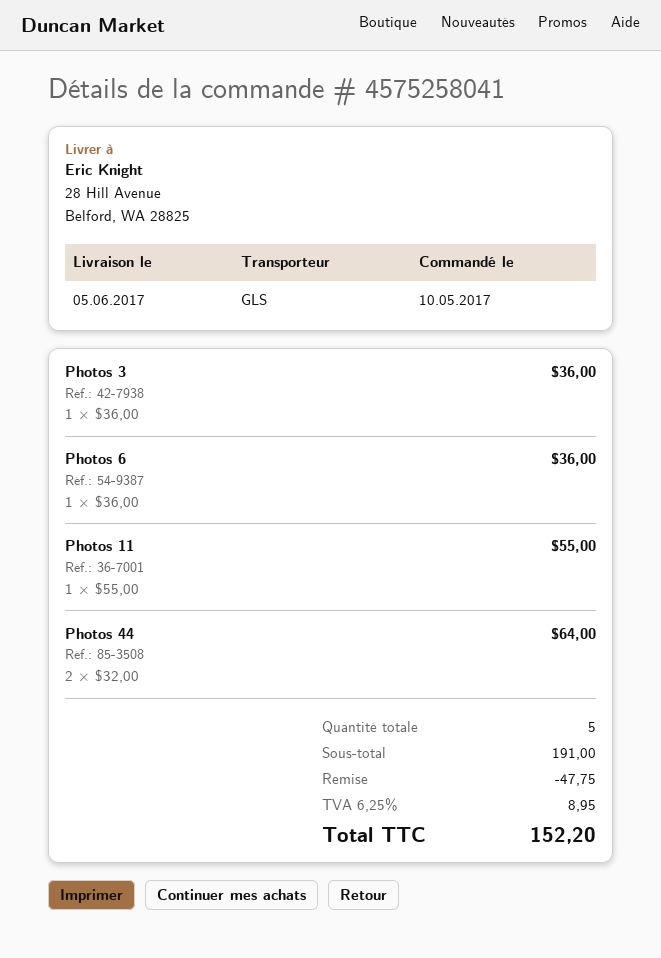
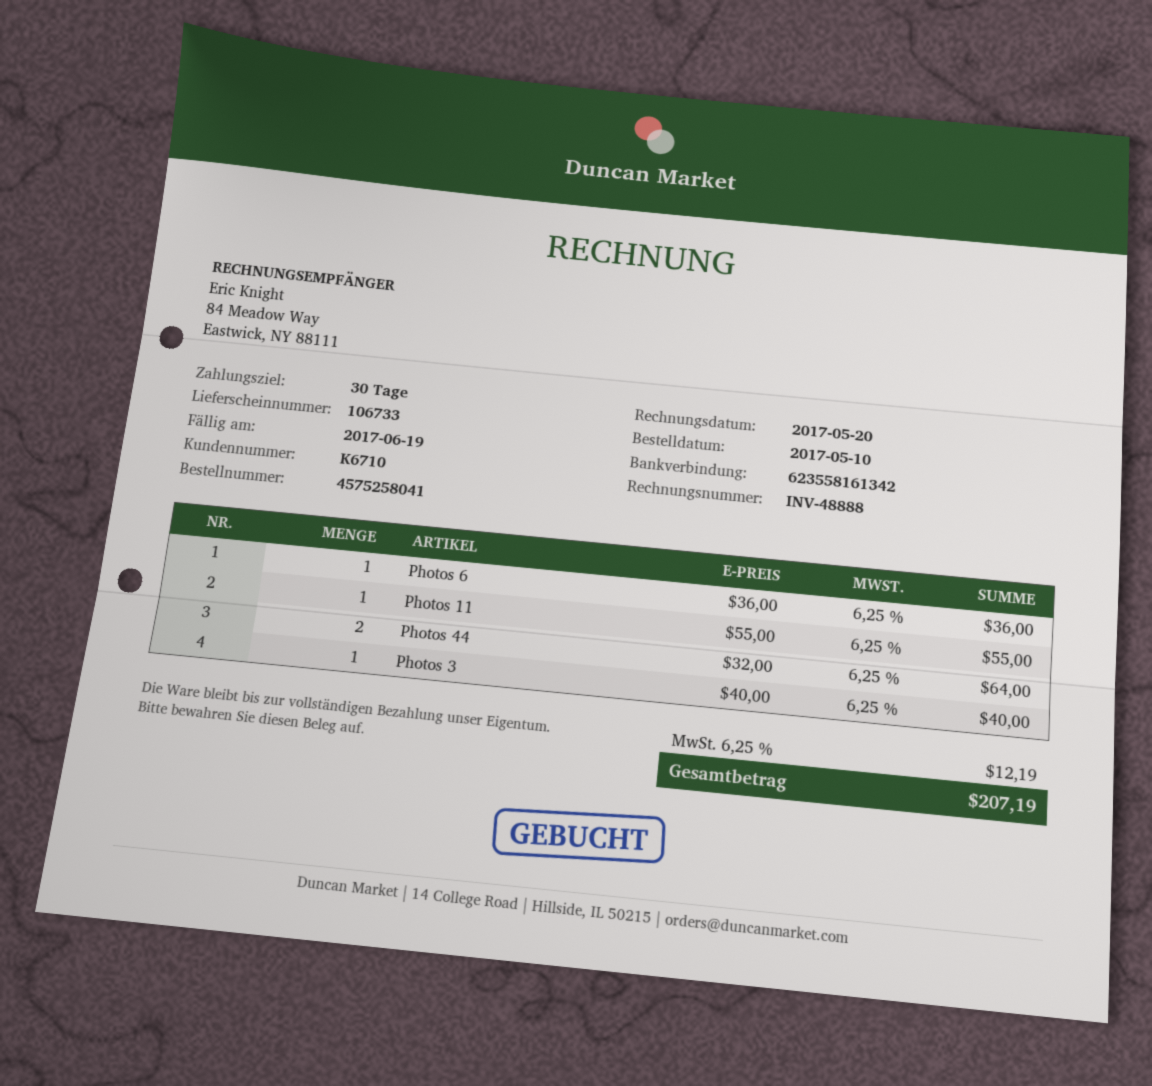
Photos 3: 1 x 36.00 = 36.00 -> 1 x 40.00 = 40.00
discount: 47.75 -> none
tax: 6.25% = 8.95 -> 6.25% = 12.19
total: 152.20 -> 207.19

